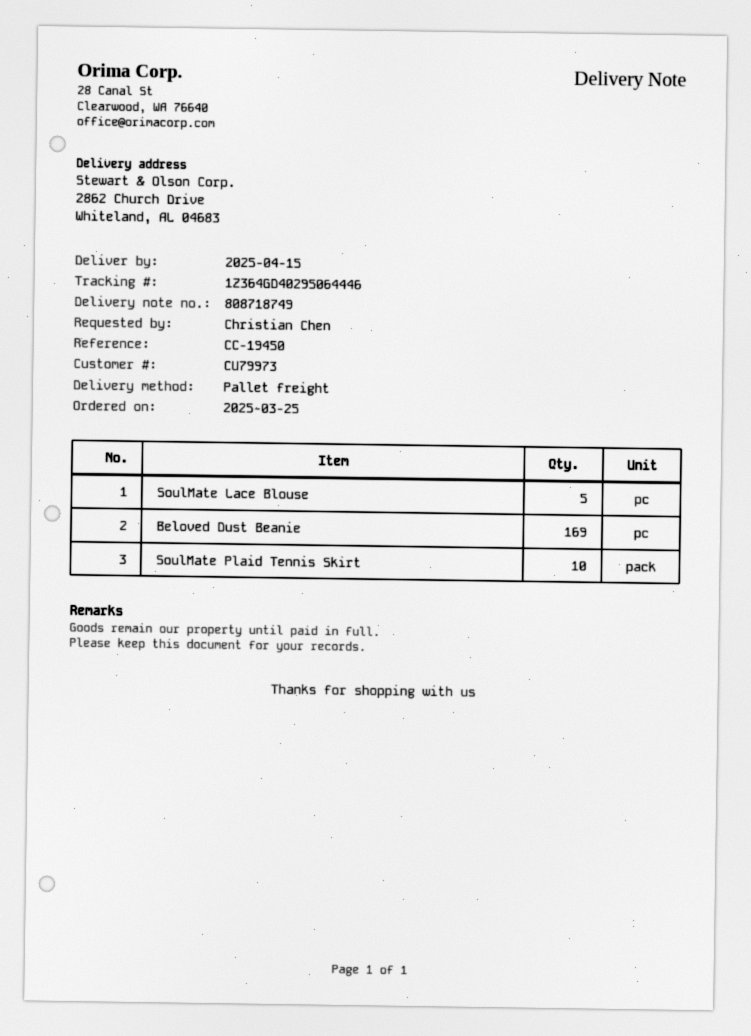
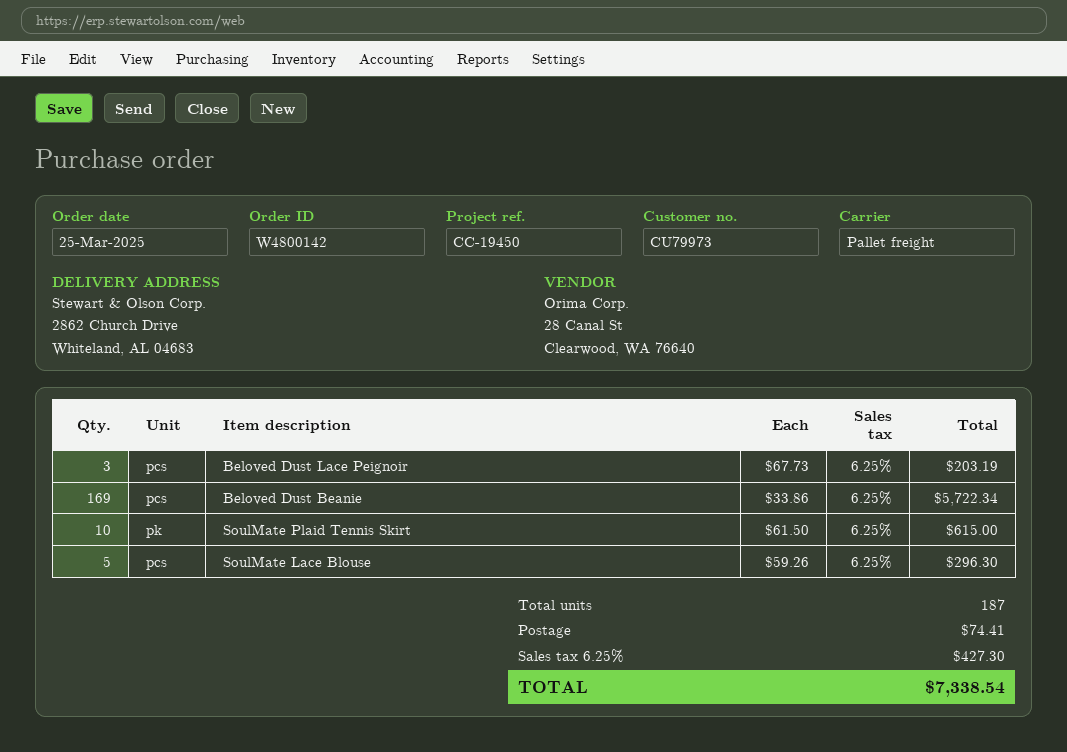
Beloved Dust Lace Peignoir: none -> 3

